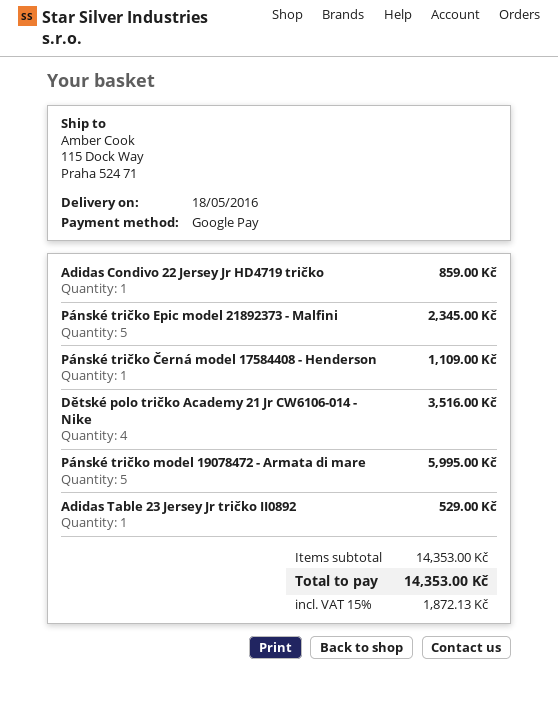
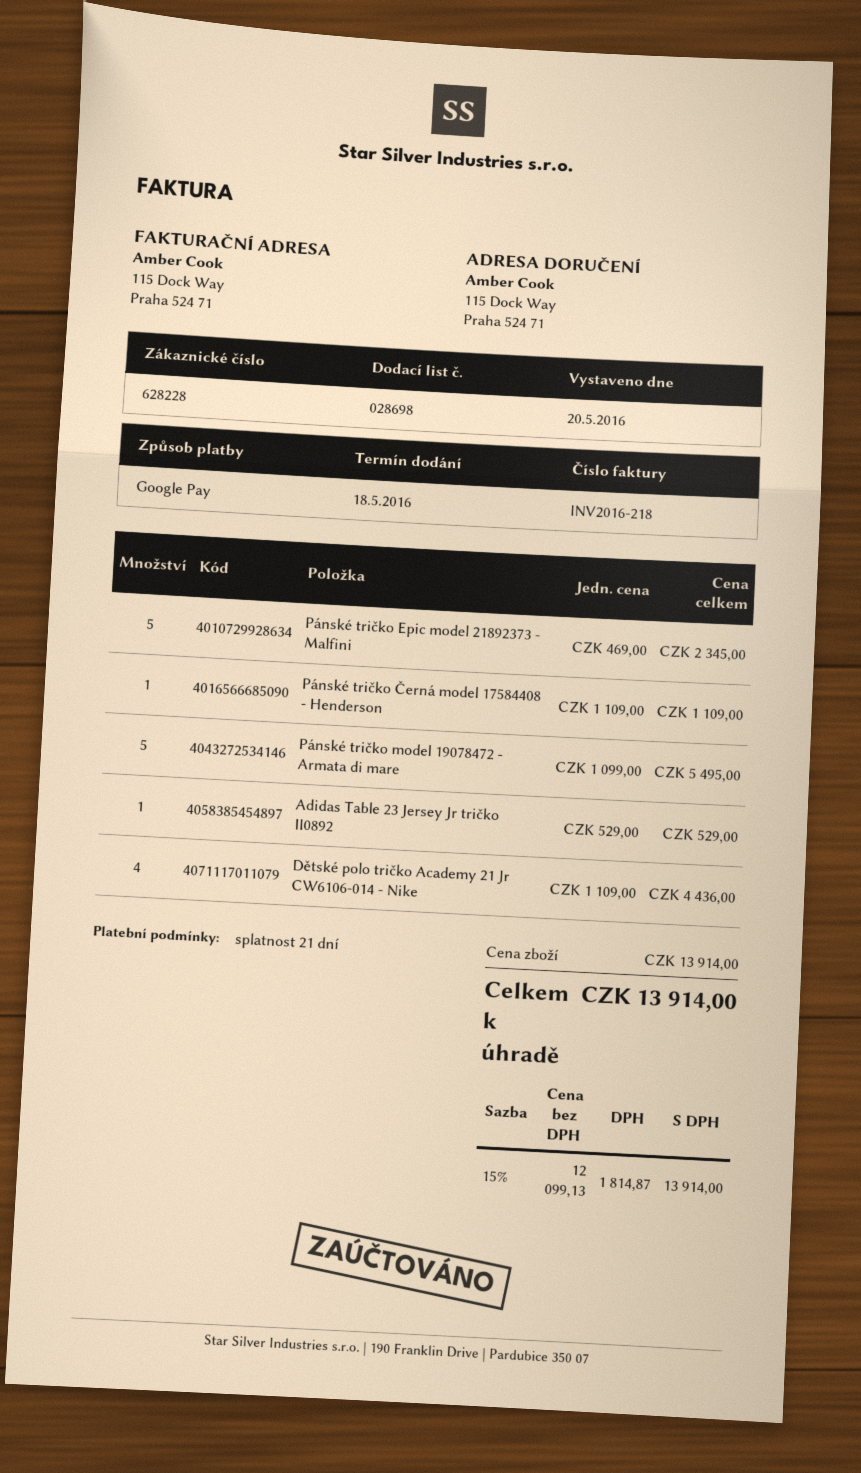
Adidas Condivo 22 Jersey Jr HD4719 tričko: 1 for 859.00 -> none
Dětské polo tričko Academy 21 Jr CW6106-014 - Nike: 4 for 3516.00 -> 4 for 4436.00
Pánské tričko model 19078472 - Armata di mare: 5 for 5995.00 -> 5 for 5495.00
subtotal: 14353.00 -> 13914.00
tax: 15% = 1872.13 -> 15% = 1814.87
total: 14353.00 -> 13914.00

